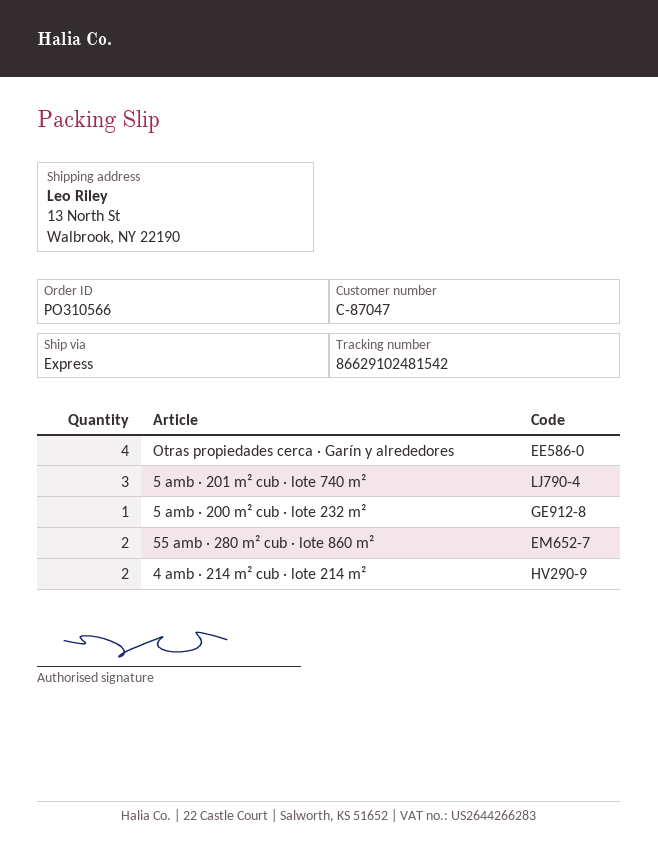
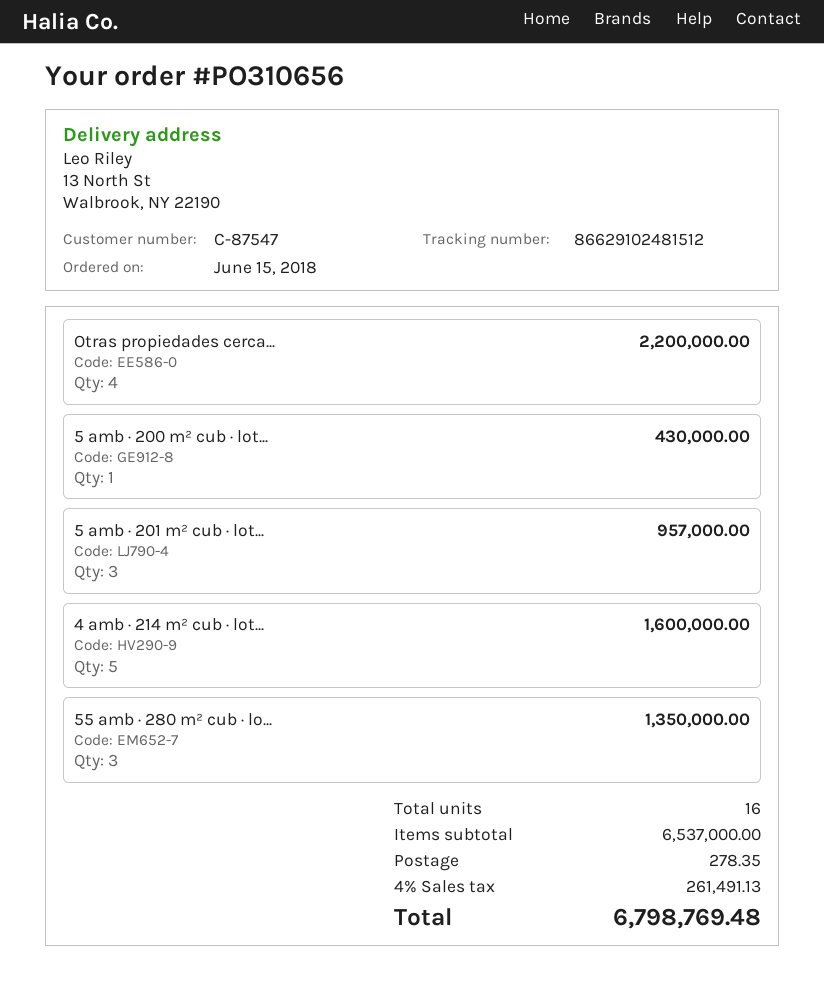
order number: PO310566 -> PO310656
customer number: C-87047 -> C-87547
tracking number: 86629102481542 -> 86629102481512
55 amb · 280 m² cub · lote 860 m²: 2 -> 3
4 amb · 214 m² cub · lote 214 m²: 2 -> 5

